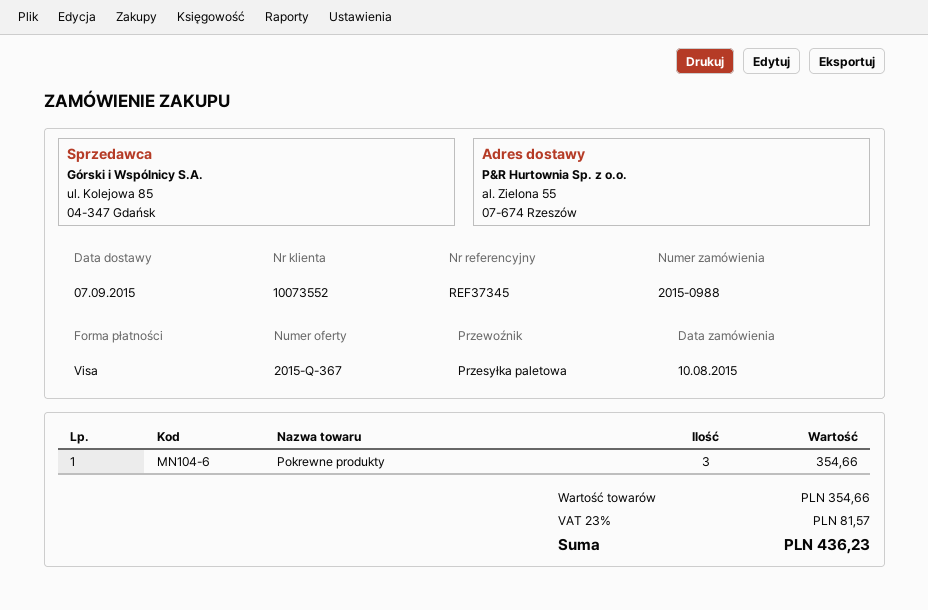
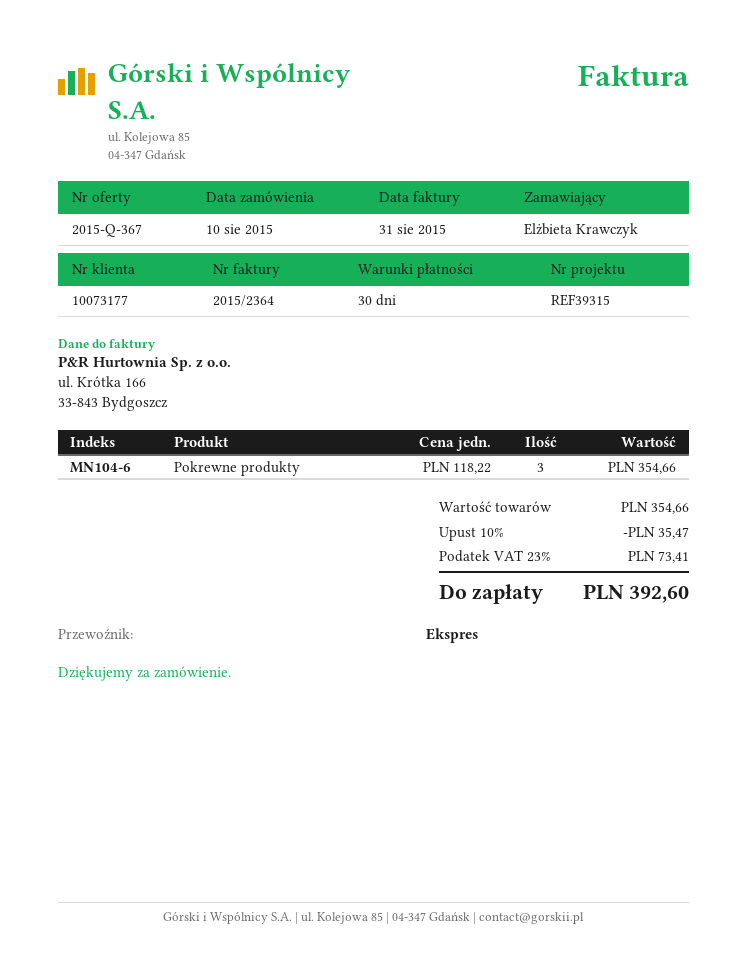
customer number: 10073552 -> 10073177
reference: REF37345 -> REF39315
shipping method: pallet freight -> express
discount: none -> 10% = 35.47
tax: 23% = 81.57 -> 23% = 73.41
total: 436.23 -> 392.60

